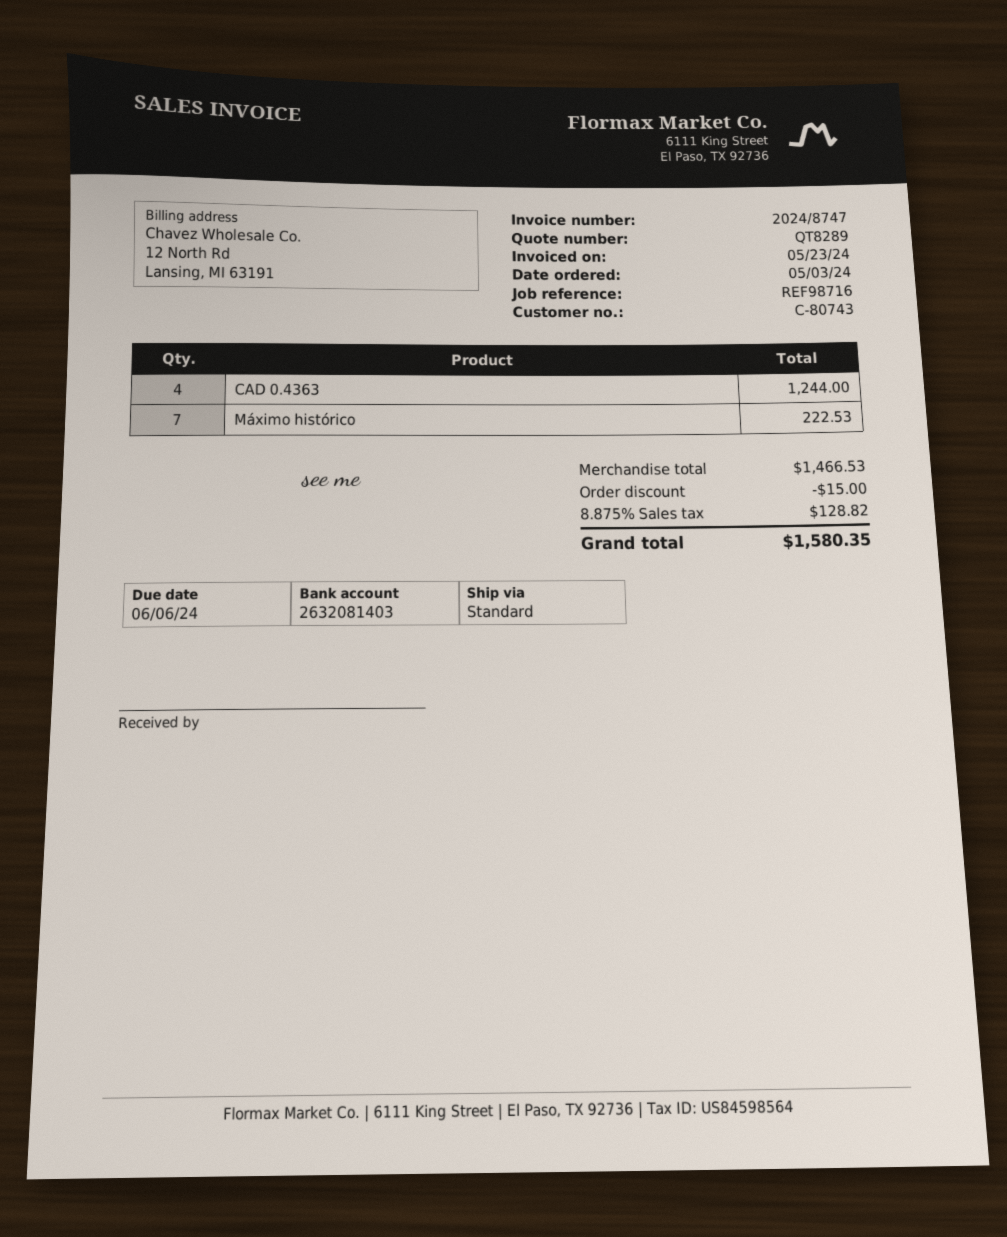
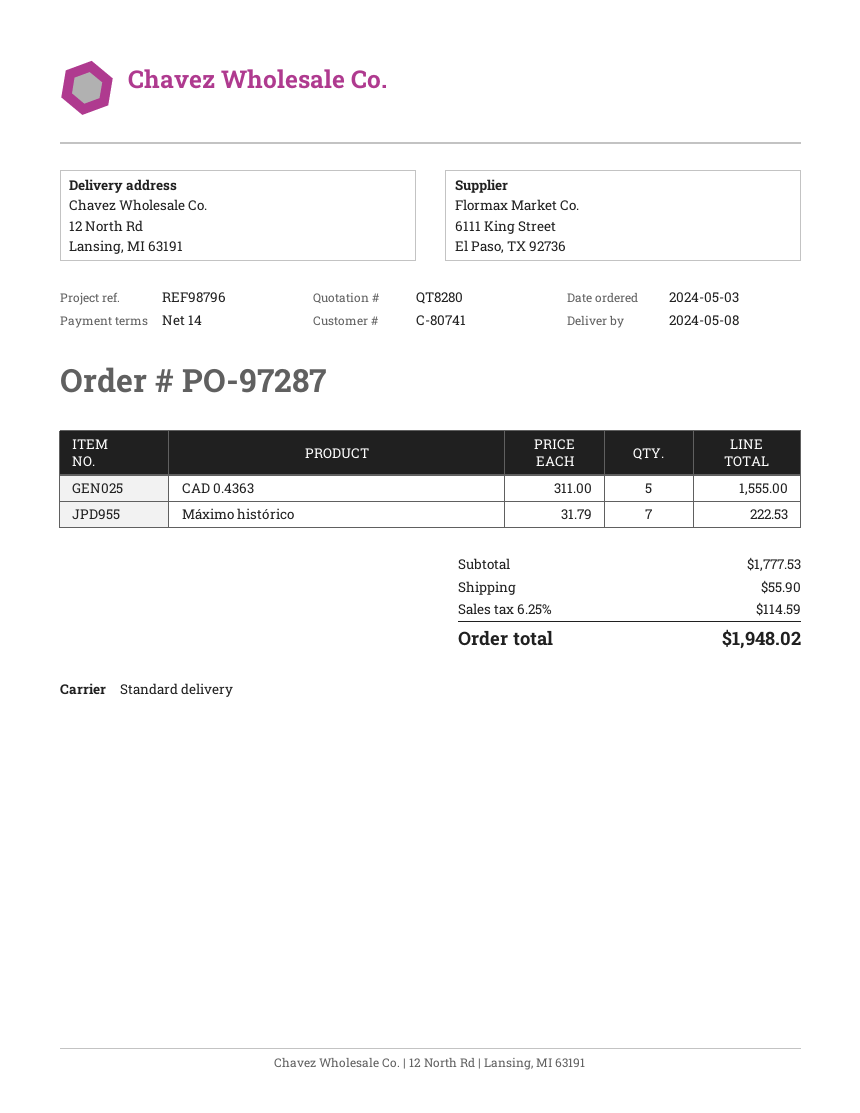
quote number: QT8289 -> QT8280
customer number: C-80743 -> C-80741
reference: REF98716 -> REF98796
CAD 0.4363: 4 for 1244.00 -> 5 for 1555.00
subtotal: 1466.53 -> 1777.53
discount: 15.00 -> none
shipping: none -> 55.90
tax: 8.875% = 128.82 -> 6.25% = 114.59
total: 1580.35 -> 1948.02

